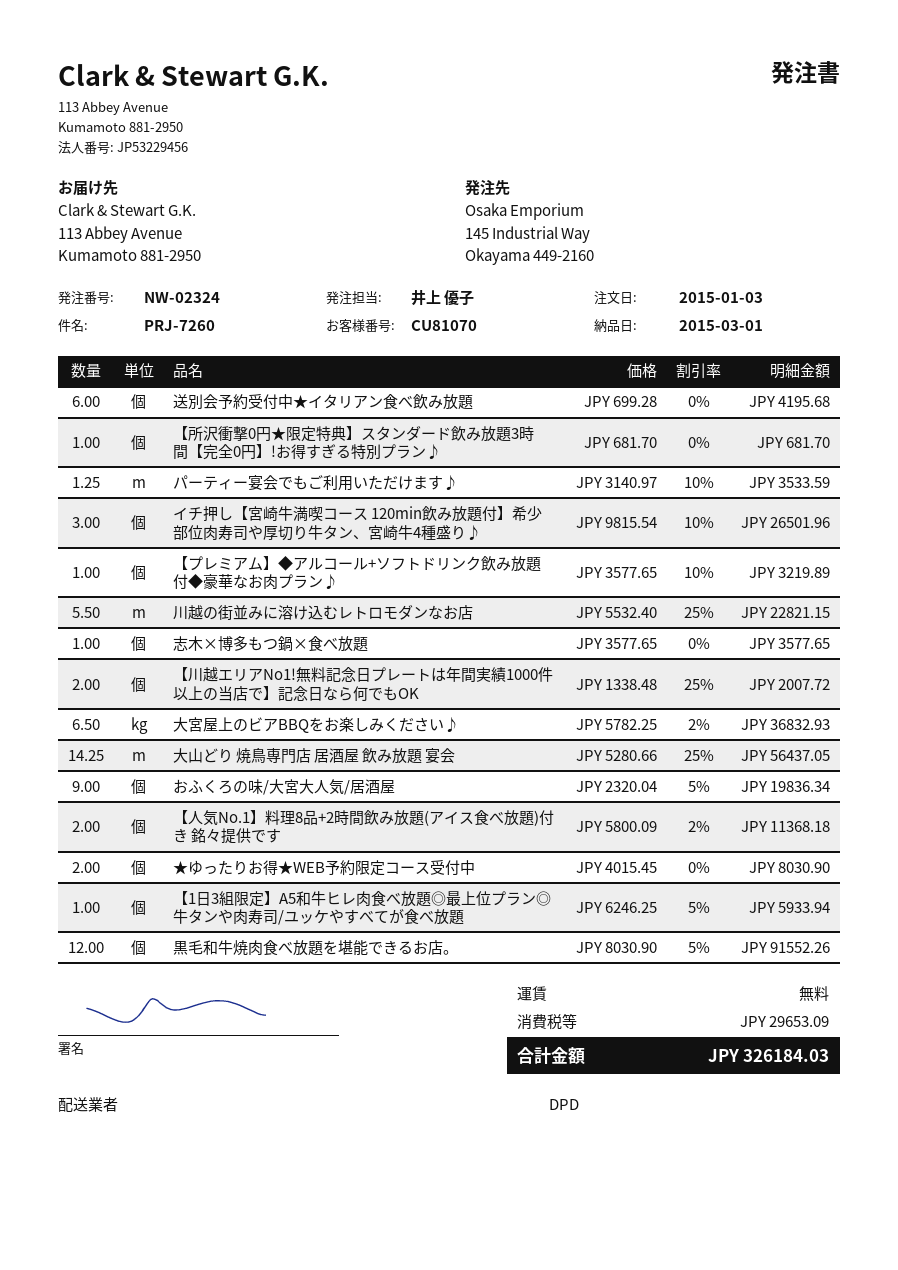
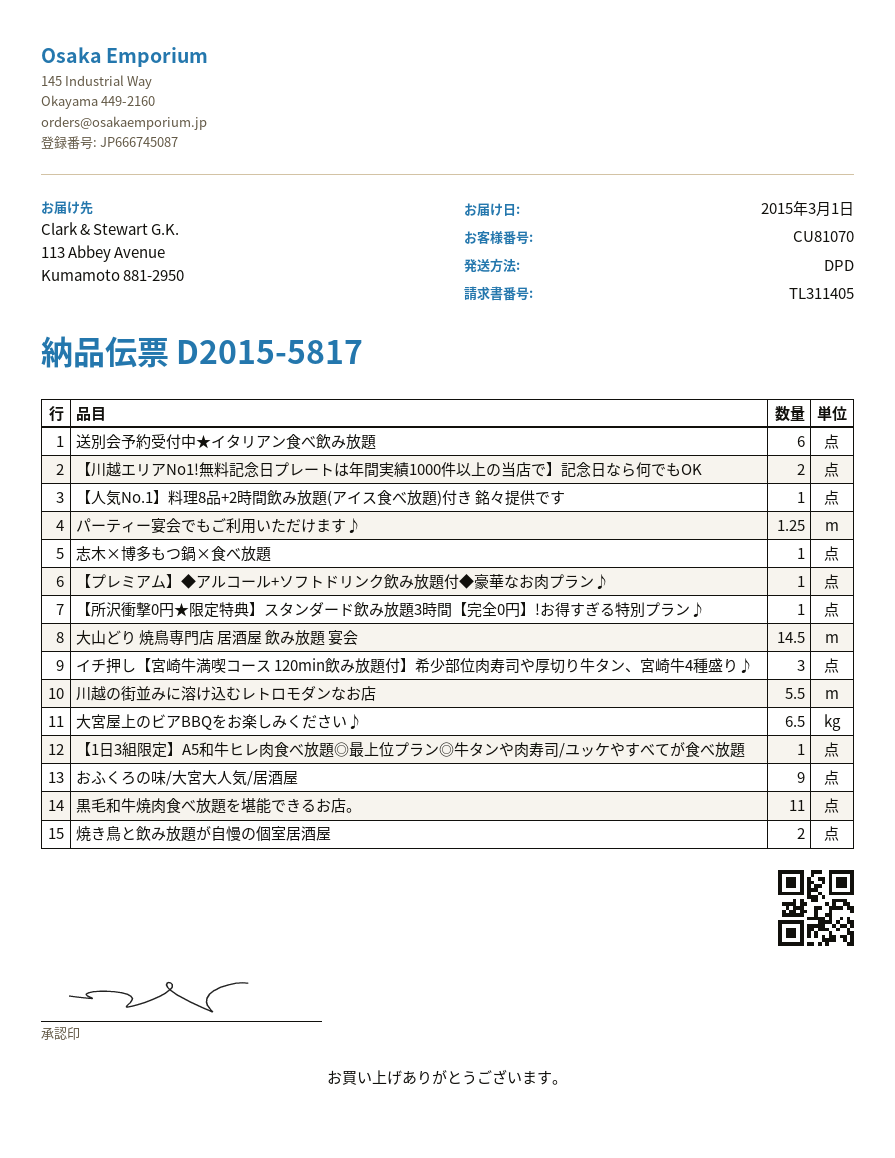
大山どり 焼鳥専門店 居酒屋 飲み放題 宴会: 14.25 -> 14.5
【人気No.1】料理8品+2時間飲み放題(アイス食べ放題)付き 銘々提供です: 2 -> 1
★ゆったりお得★WEB予約限定コース受付中: 2 -> none
黒毛和牛焼肉食べ放題を堪能できるお店。: 12 -> 11
焼き鳥と飲み放題が自慢の個室居酒屋: none -> 2

